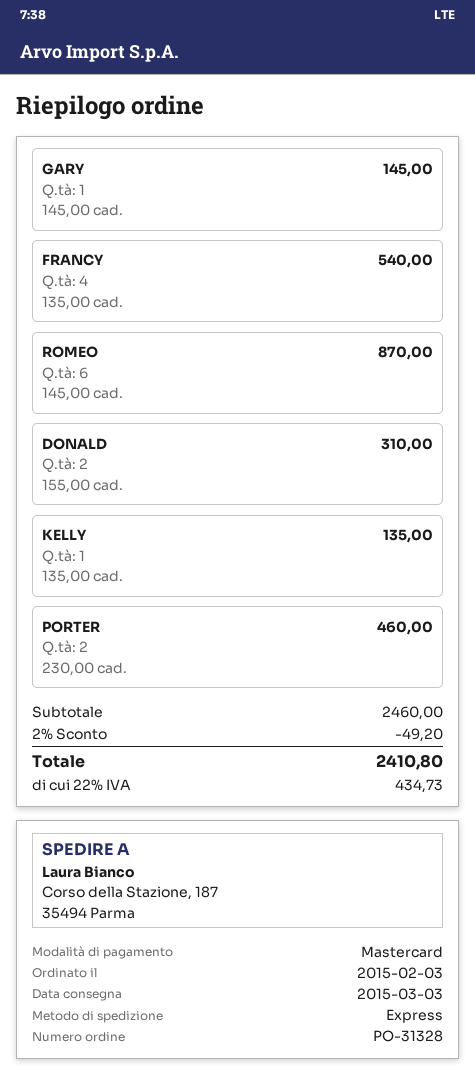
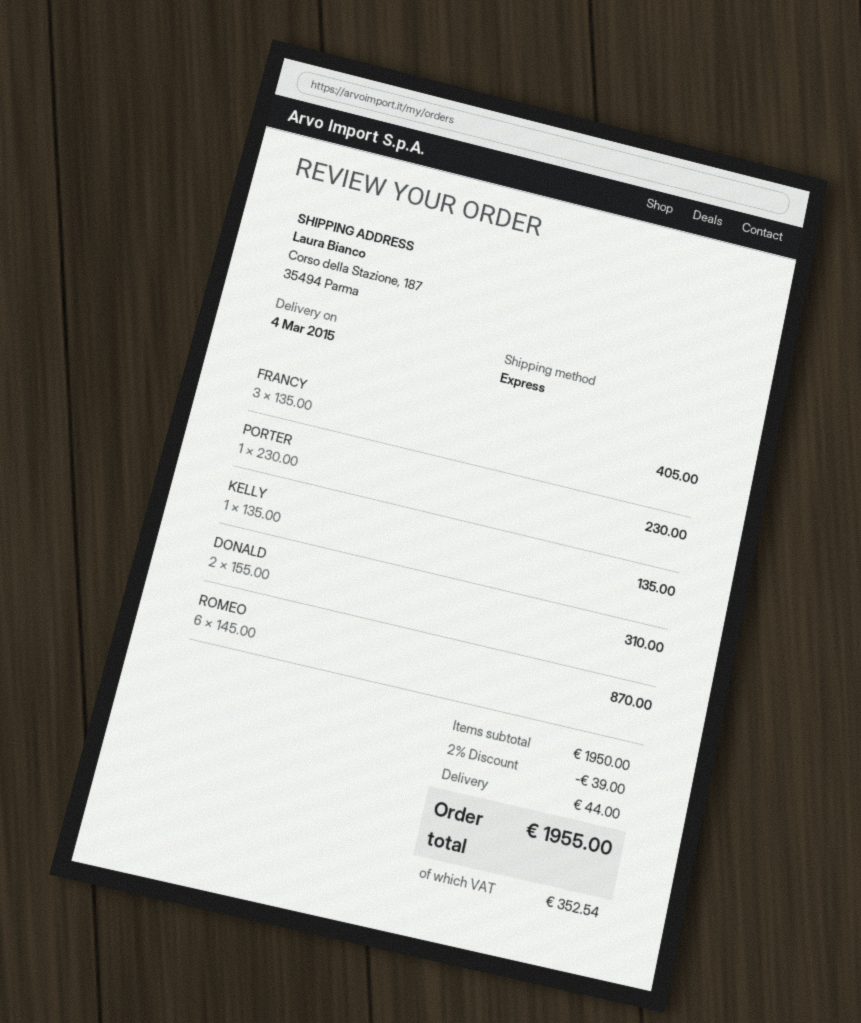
delivery date: 2015-03-03 -> 2015-03-04
GARY: 1 x 145.00 = 145.00 -> none
FRANCY: 4 x 135.00 = 540.00 -> 3 x 135.00 = 405.00
PORTER: 2 x 230.00 = 460.00 -> 1 x 230.00 = 230.00
subtotal: 2460.00 -> 1950.00
discount: 2% = 49.20 -> 2% = 39.00
shipping: none -> 44.00
tax: 434.73 -> 352.54
total: 2410.80 -> 1955.00

